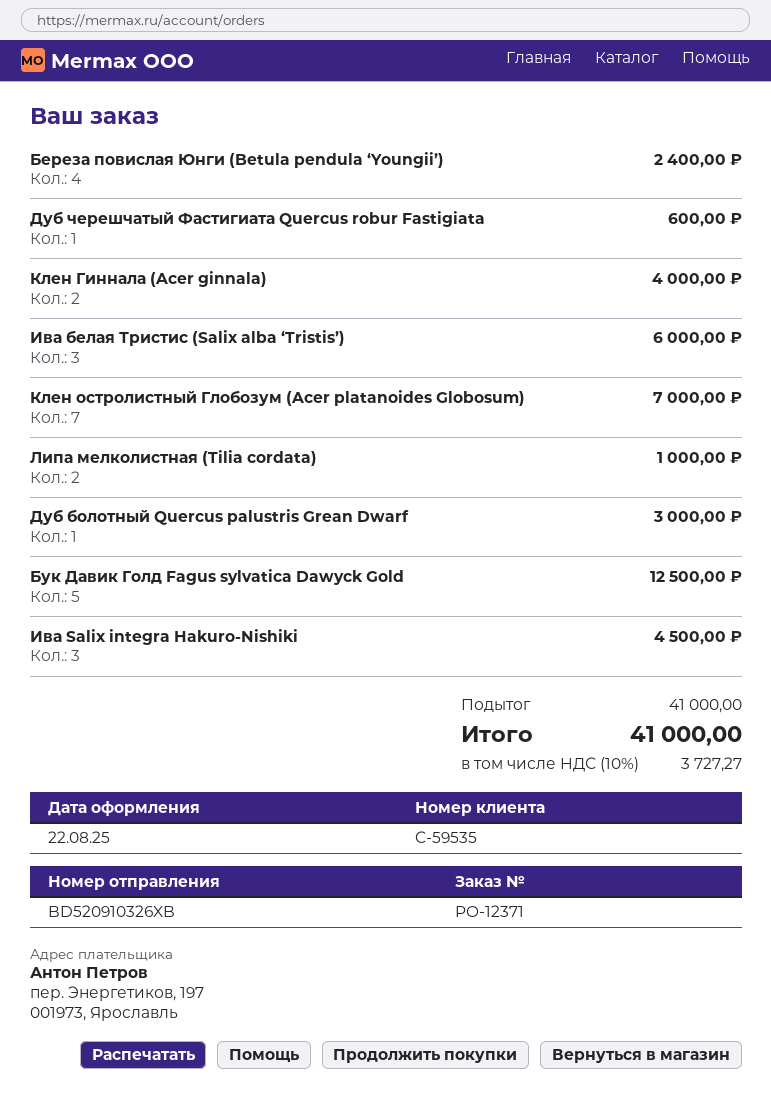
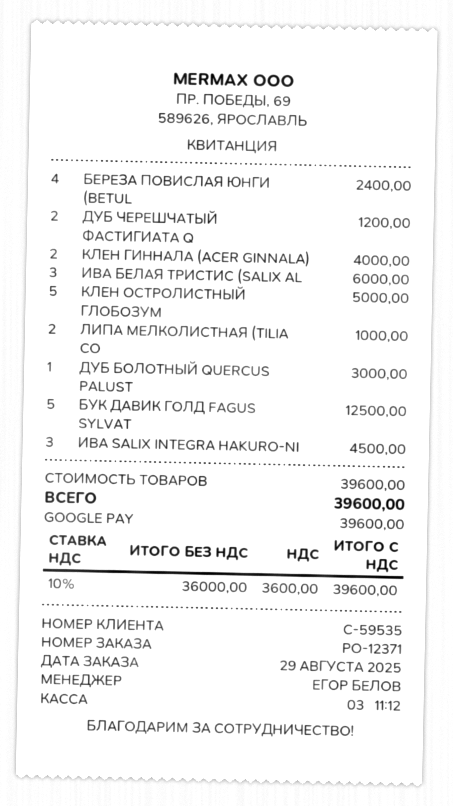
order date: 2025-08-22 -> 2025-08-29
Дуб черешчатый Фастигиата Quercus robur Fastigiata: 1 for 600.00 -> 2 for 1200.00
Клен остролистный Глобозум (Acer platanoides Globosum): 7 for 7000.00 -> 5 for 5000.00
subtotal: 41000.00 -> 39600.00
tax: 10% = 3727.27 -> 10% = 3600.00
total: 41000.00 -> 39600.00

